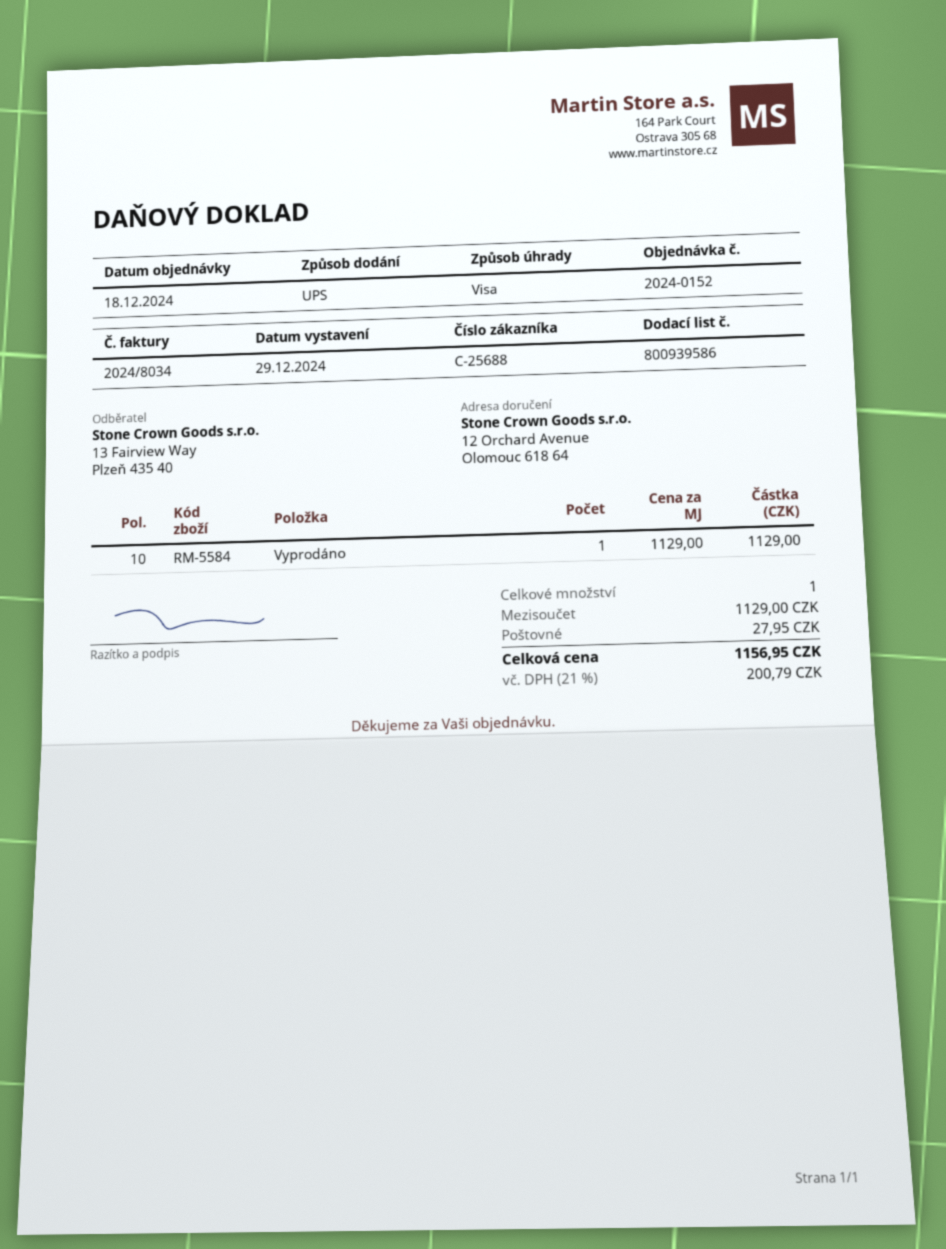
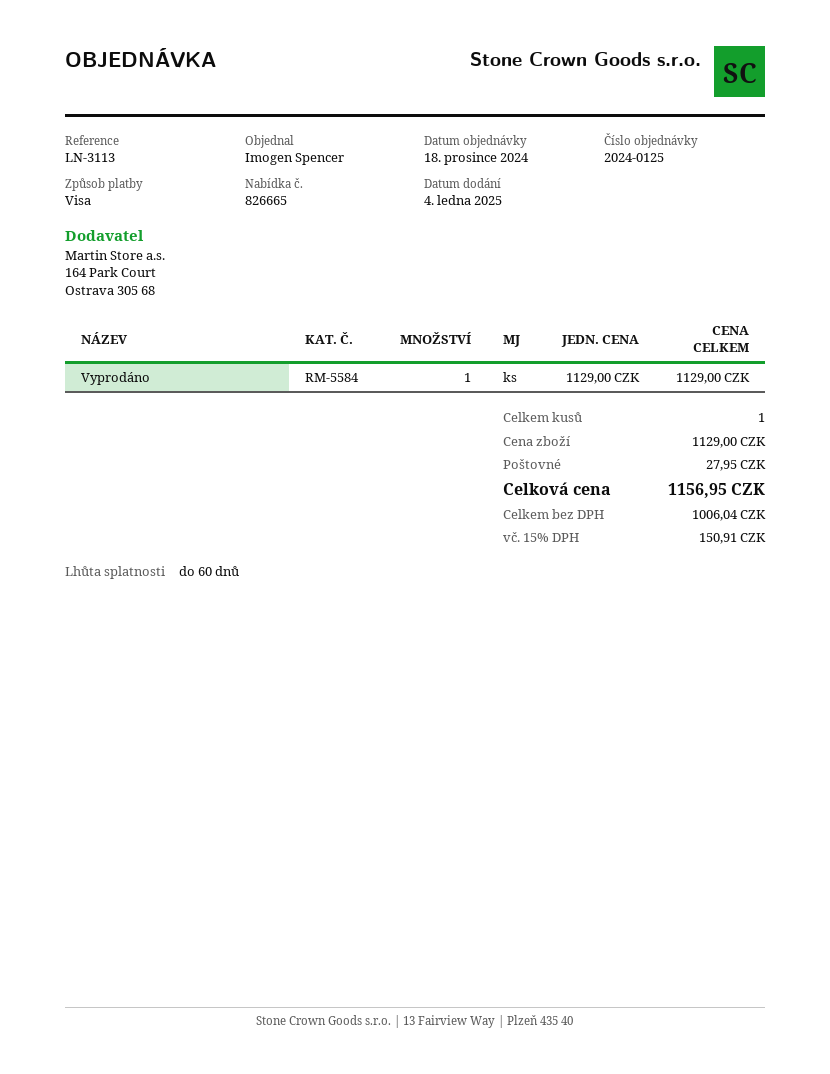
order number: 2024-0152 -> 2024-0125
tax: 21% = 200.79 -> 15% = 150.91

